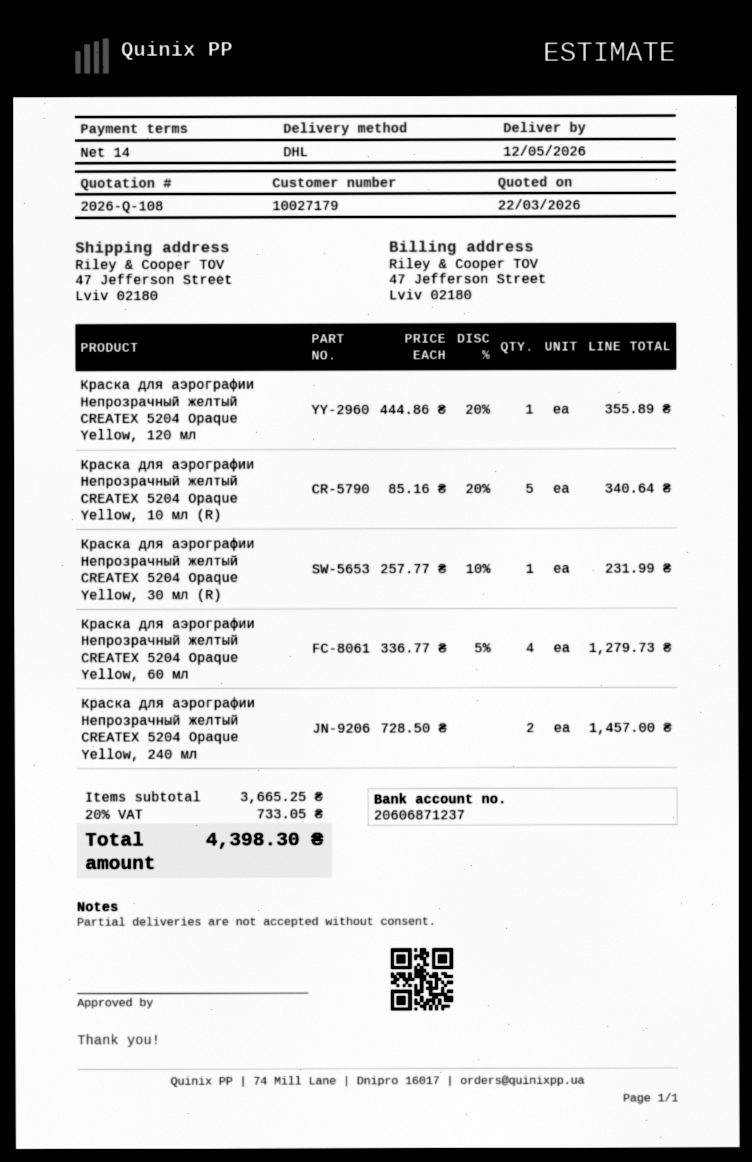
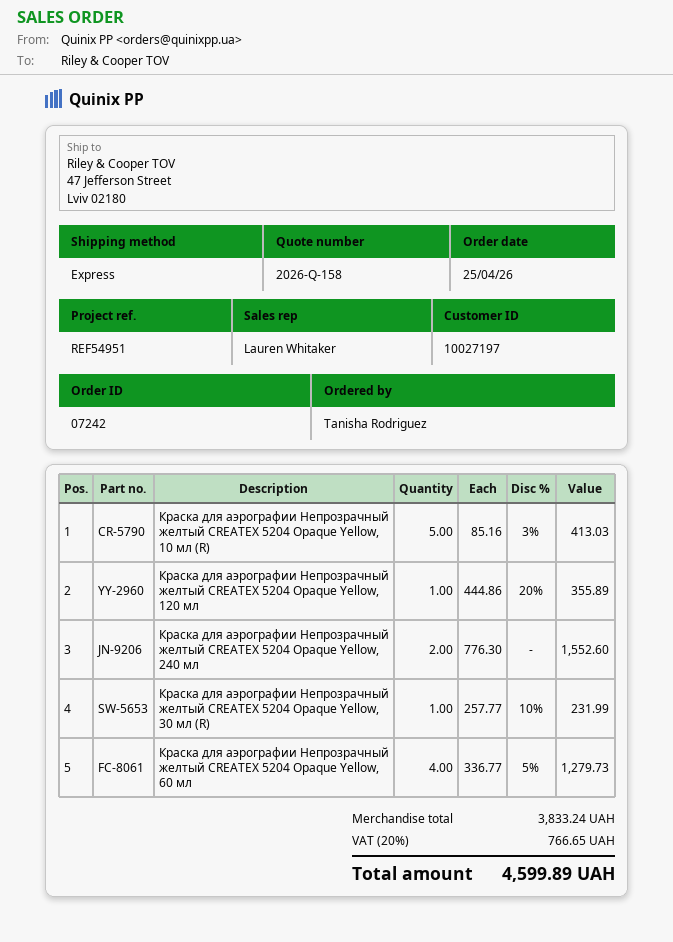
quote number: 2026-Q-108 -> 2026-Q-158
customer number: 10027179 -> 10027197
shipping method: DHL -> express
Краска для аэрографии Непрозрачный желтый CREATEX 5204 Opaque Yellow, 10 мл (R): 5 x 85.16 - 20% = 340.64 -> 5 x 85.16 - 3% = 413.03
Краска для аэрографии Непрозрачный желтый CREATEX 5204 Opaque Yellow, 240 мл: 2 x 728.50 = 1457.00 -> 2 x 776.30 = 1552.60
subtotal: 3665.25 -> 3833.24
tax: 20% = 733.05 -> 20% = 766.65
total: 4398.30 -> 4599.89

